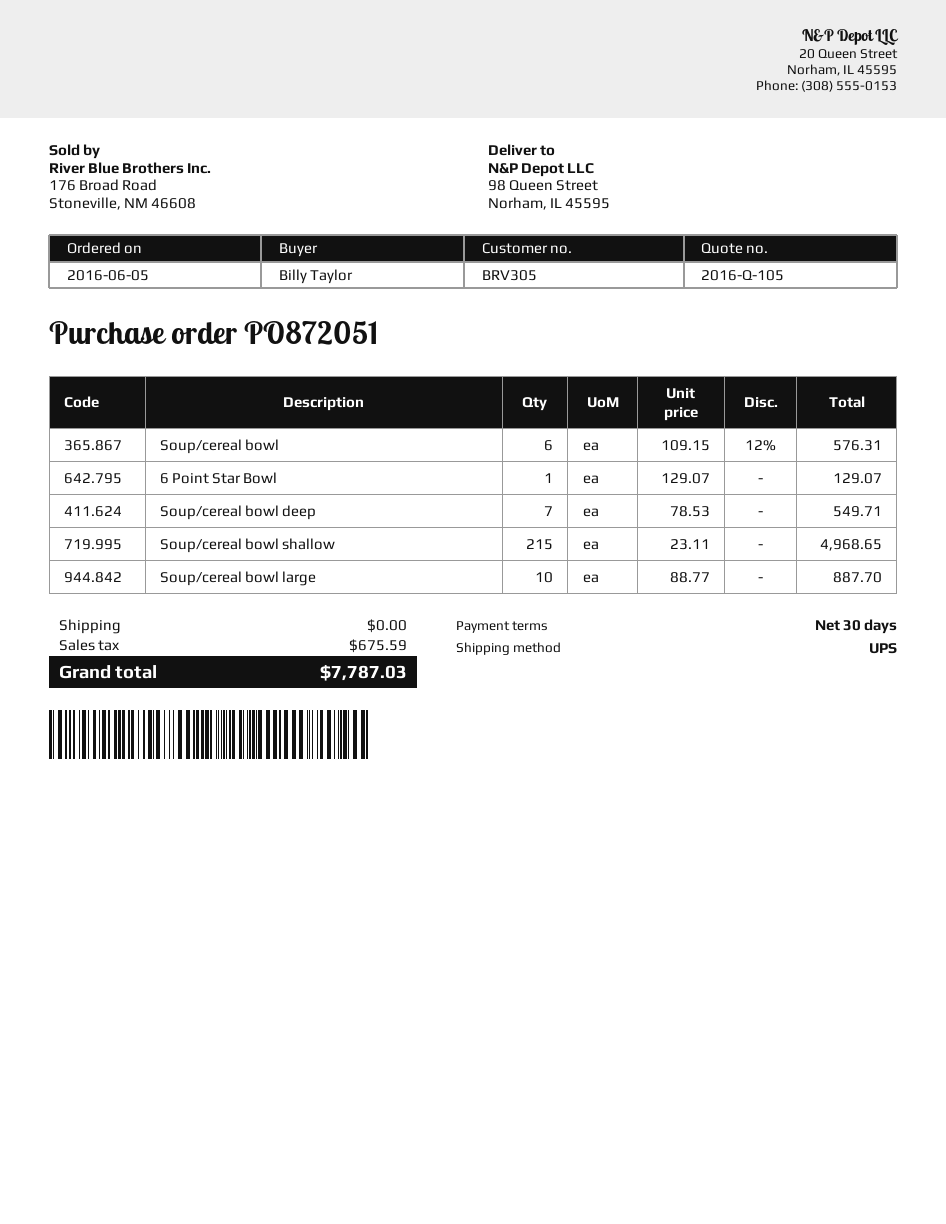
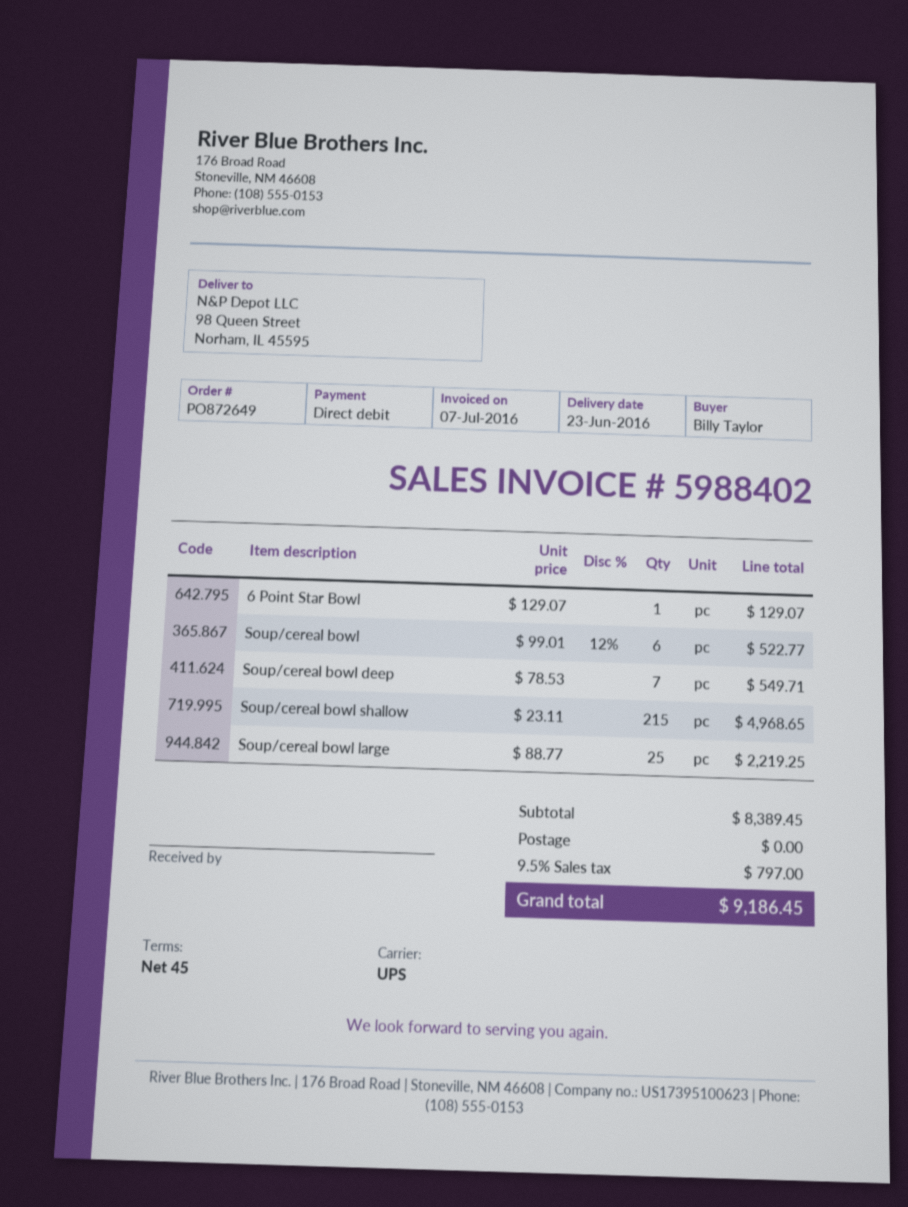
order number: PO872051 -> PO872649
payment terms: 30 days -> 45 days
Soup/cereal bowl: 6 x 109.15 - 12% = 576.31 -> 6 x 99.01 - 12% = 522.77
Soup/cereal bowl large: 10 x 88.77 = 887.70 -> 25 x 88.77 = 2219.25
tax: 675.59 -> 797.00
total: 7787.03 -> 9186.45

